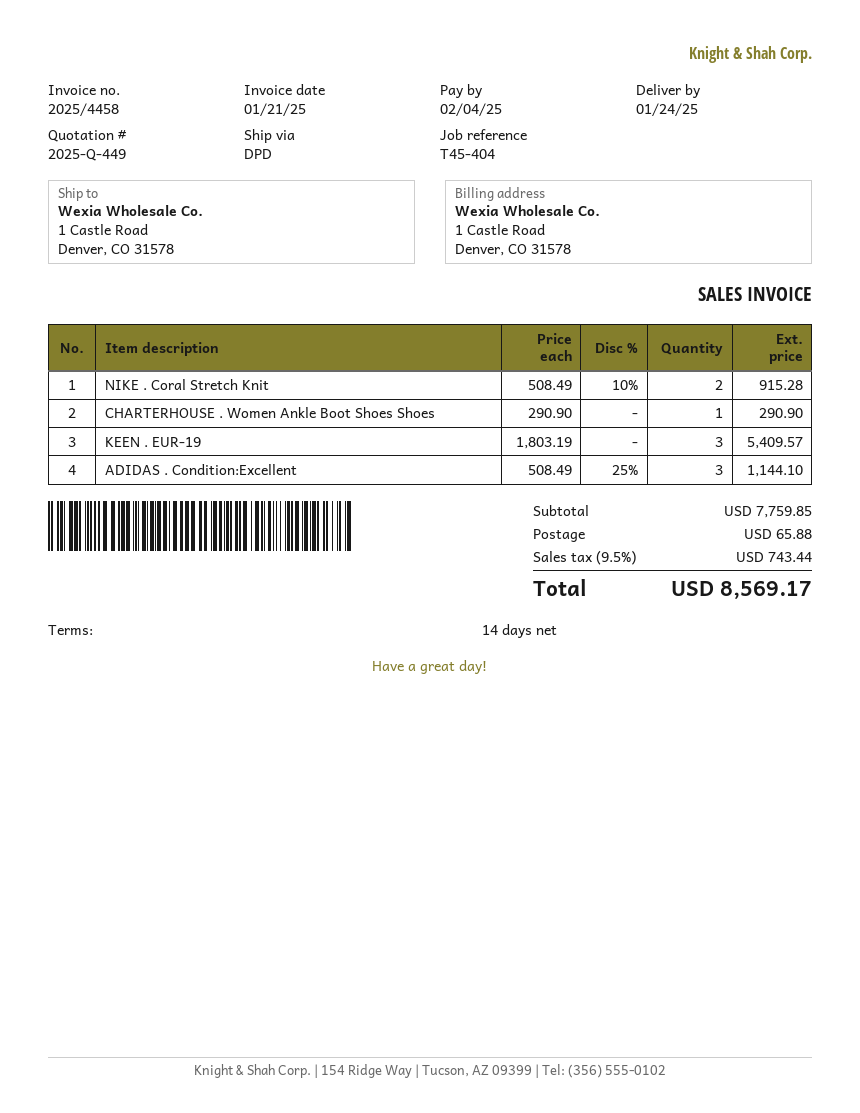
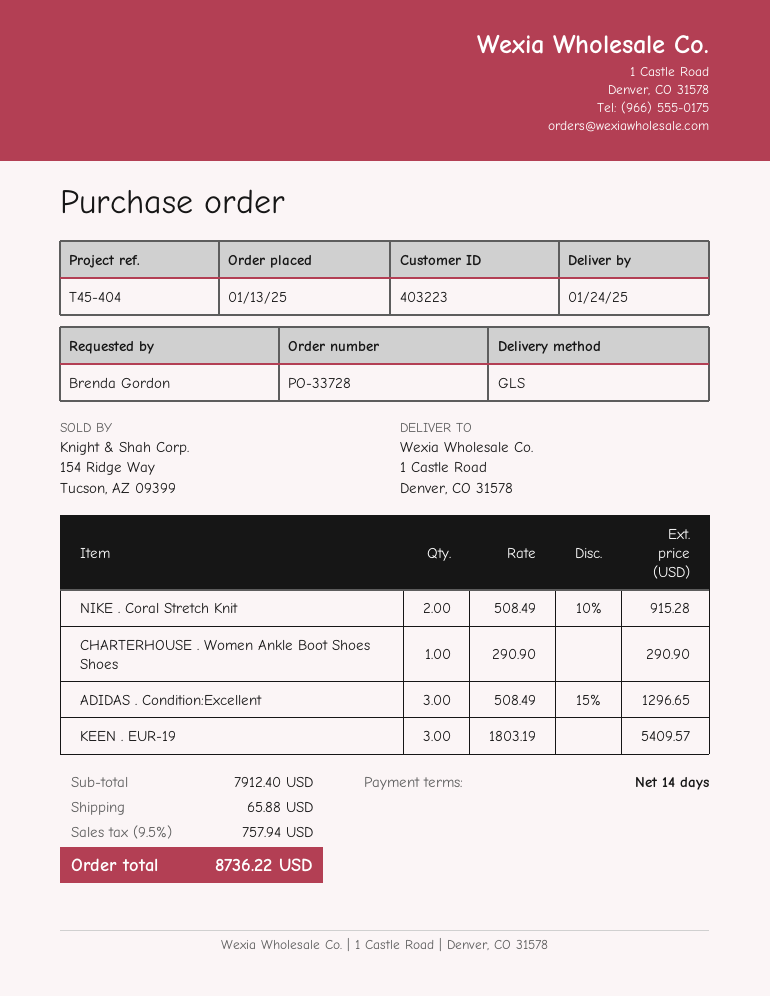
shipping method: DPD -> GLS
ADIDAS . Condition:Excellent: 3 x 508.49 - 25% = 1144.10 -> 3 x 508.49 - 15% = 1296.65
subtotal: 7759.85 -> 7912.40
tax: 9.5% = 743.44 -> 9.5% = 757.94
total: 8569.17 -> 8736.22

